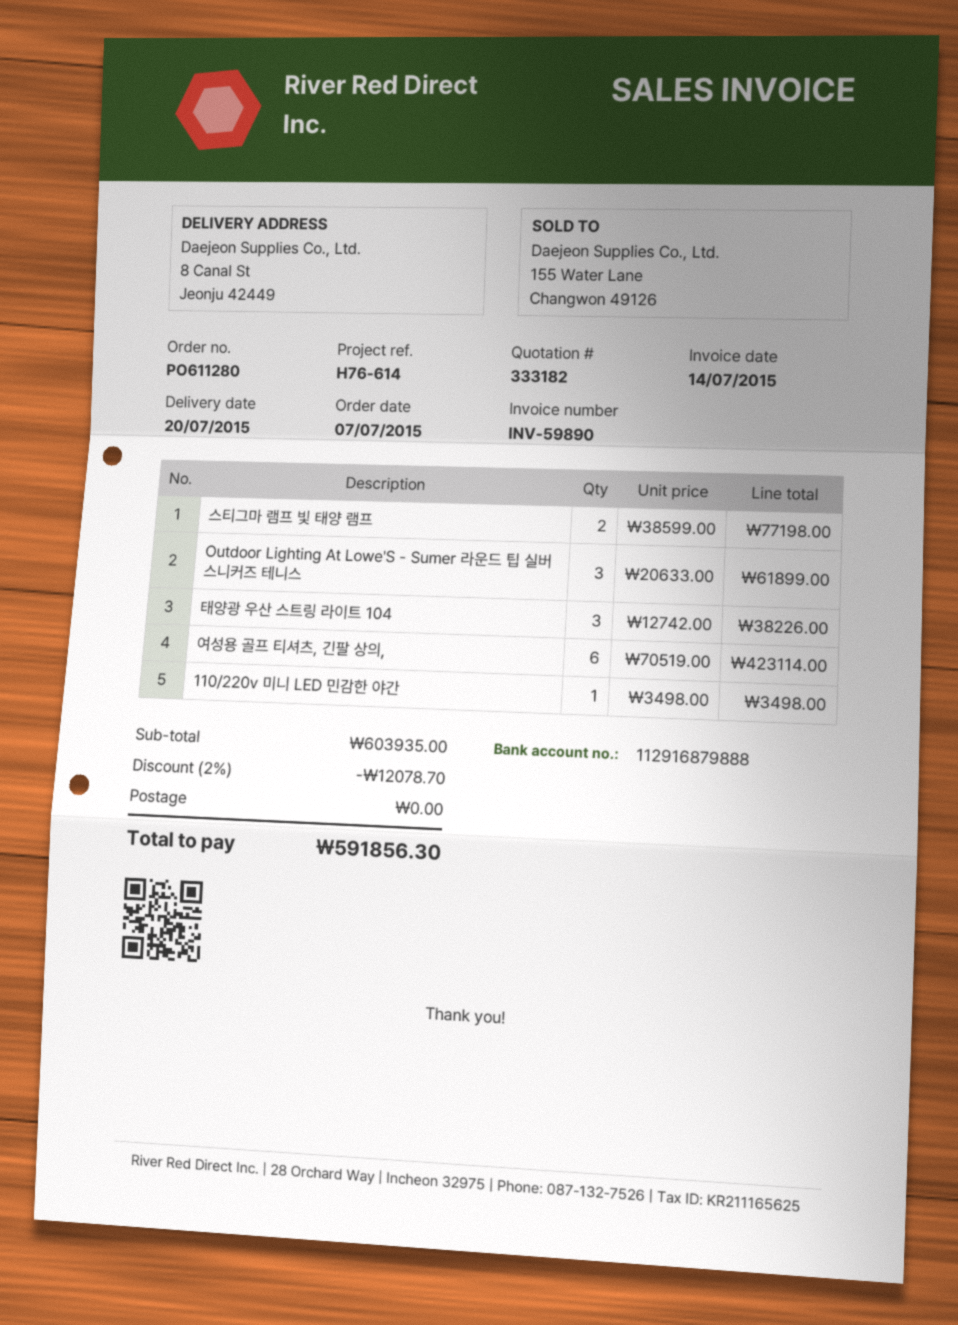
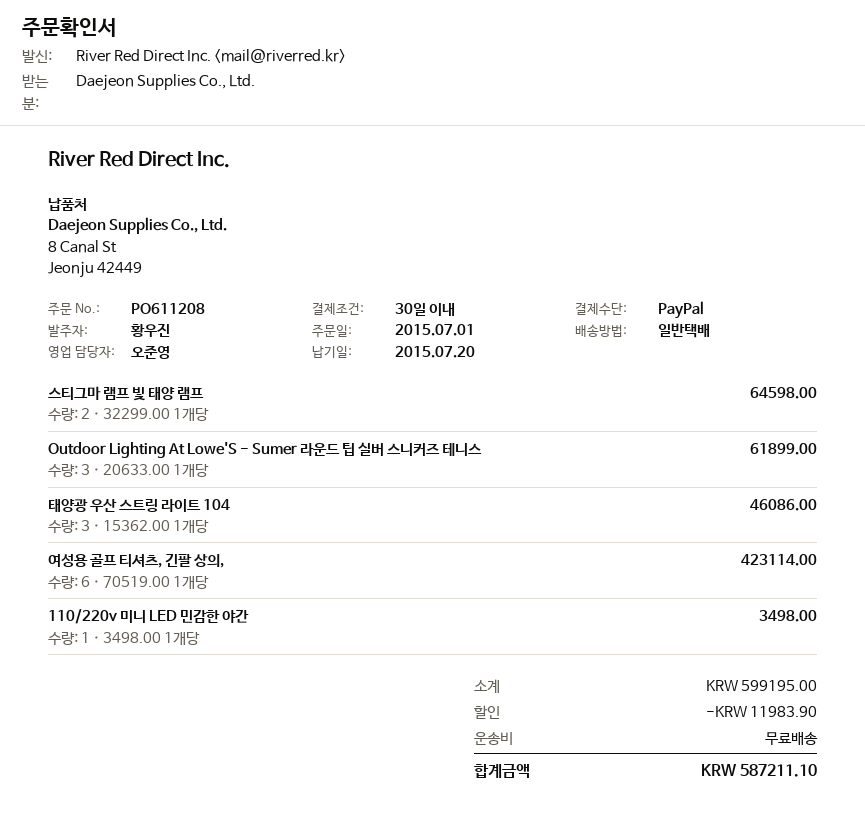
order number: PO611280 -> PO611208
order date: 2015-07-07 -> 2015-07-01
스티그마 램프 빛 태양 램프: 2 x 38599.00 = 77198.00 -> 2 x 32299.00 = 64598.00
태양광 우산 스트링 라이트 104: 3 x 12742.00 = 38226.00 -> 3 x 15362.00 = 46086.00
subtotal: 603935.00 -> 599195.00
discount: 12078.70 -> 11983.90
total: 591856.30 -> 587211.10

